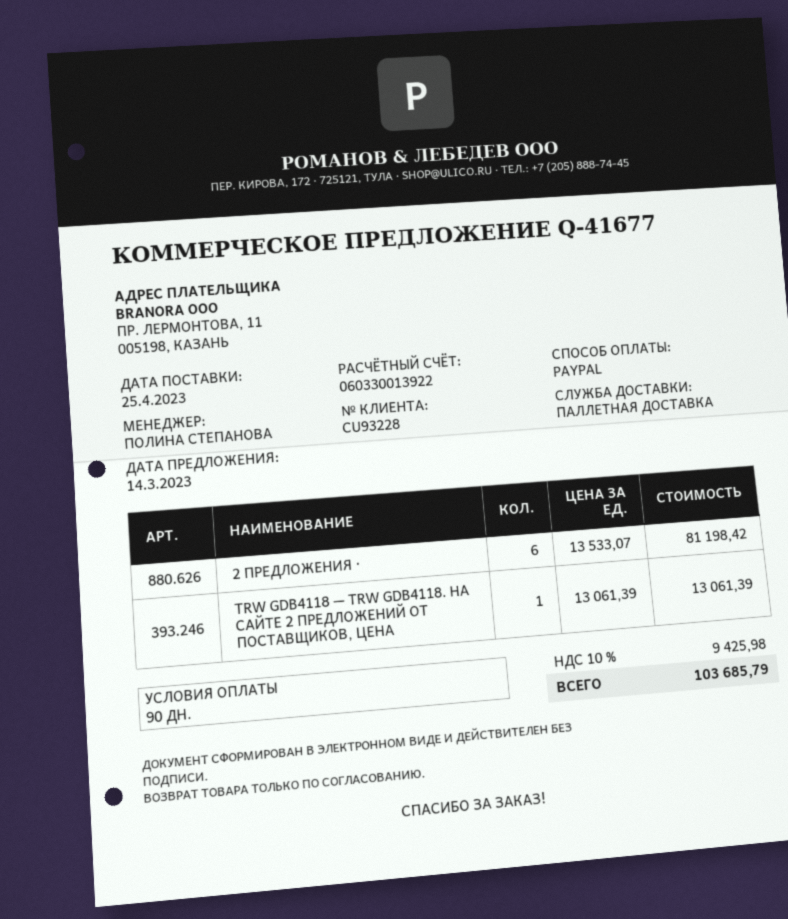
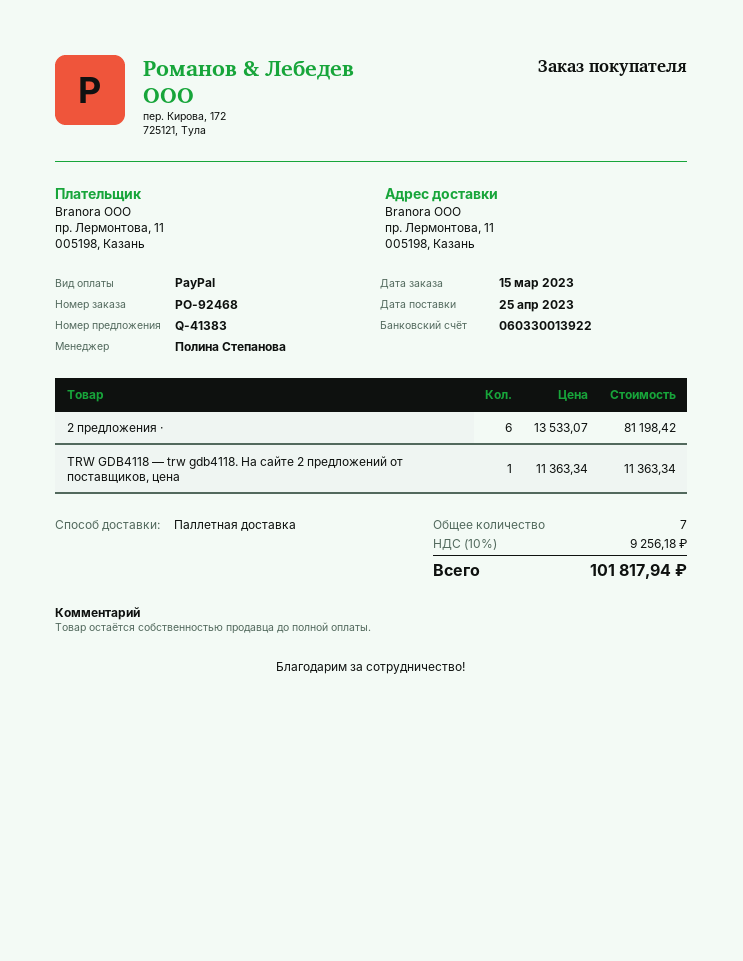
quote number: Q-41677 -> Q-41383
TRW GDB4118 — TRW GDB4118. НА САЙТЕ 2 ПРЕДЛОЖЕНИЙ ОТ ПОСТАВЩИКОВ, ЦЕНА: 1 x 13061.39 = 13061.39 -> 1 x 11363.34 = 11363.34
tax: 10% = 9425.98 -> 10% = 9256.18
total: 103685.79 -> 101817.94

